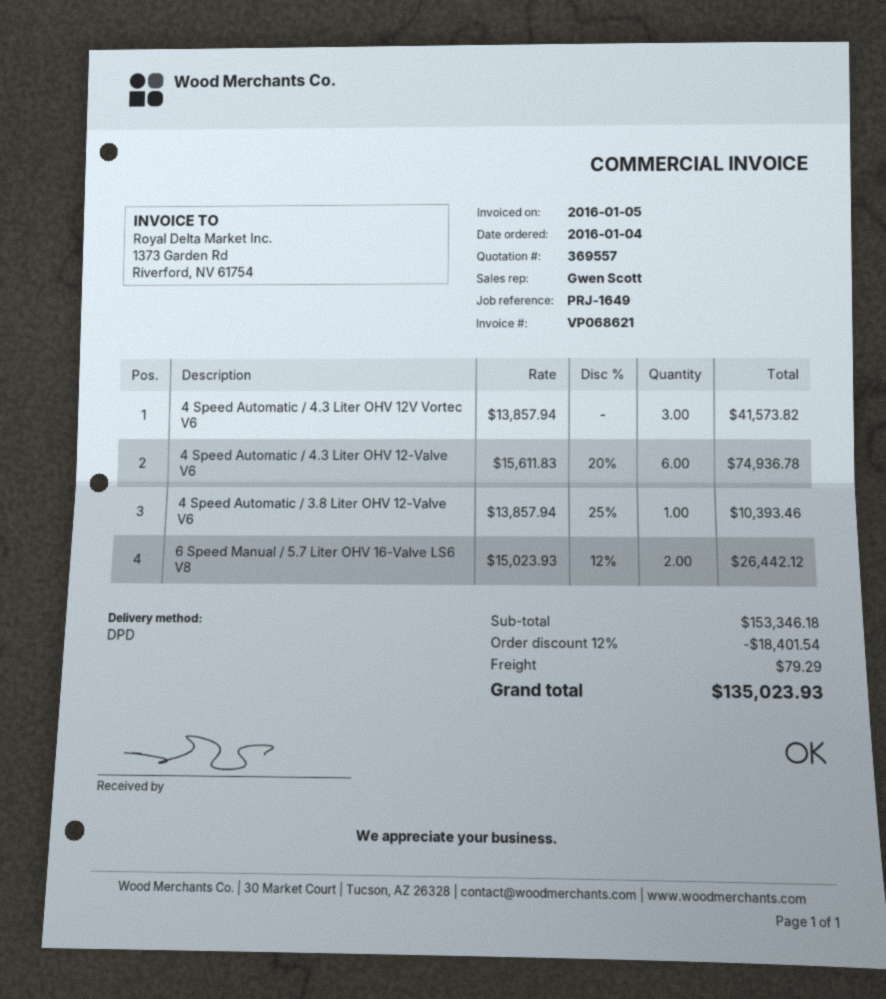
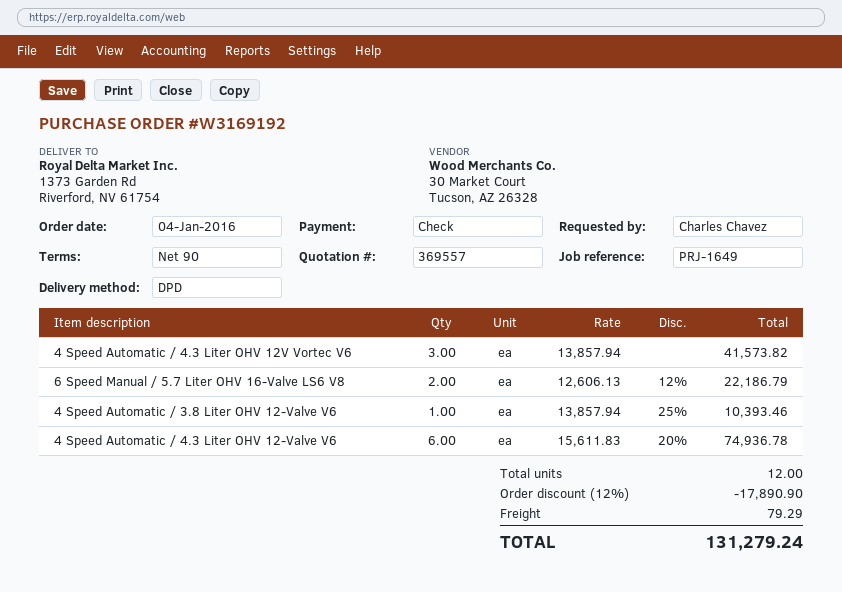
6 Speed Manual / 5.7 Liter OHV 16-Valve LS6 V8: 2 x 15023.93 - 12% = 26442.12 -> 2 x 12606.13 - 12% = 22186.79
discount: 12% = 18401.54 -> 12% = 17890.90
total: 135023.93 -> 131279.24

